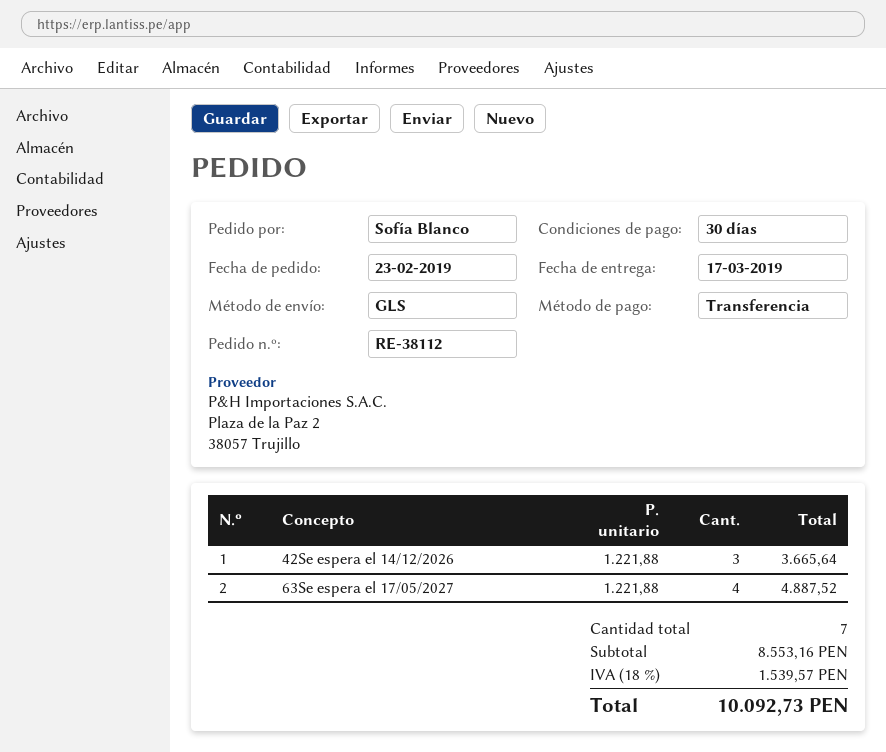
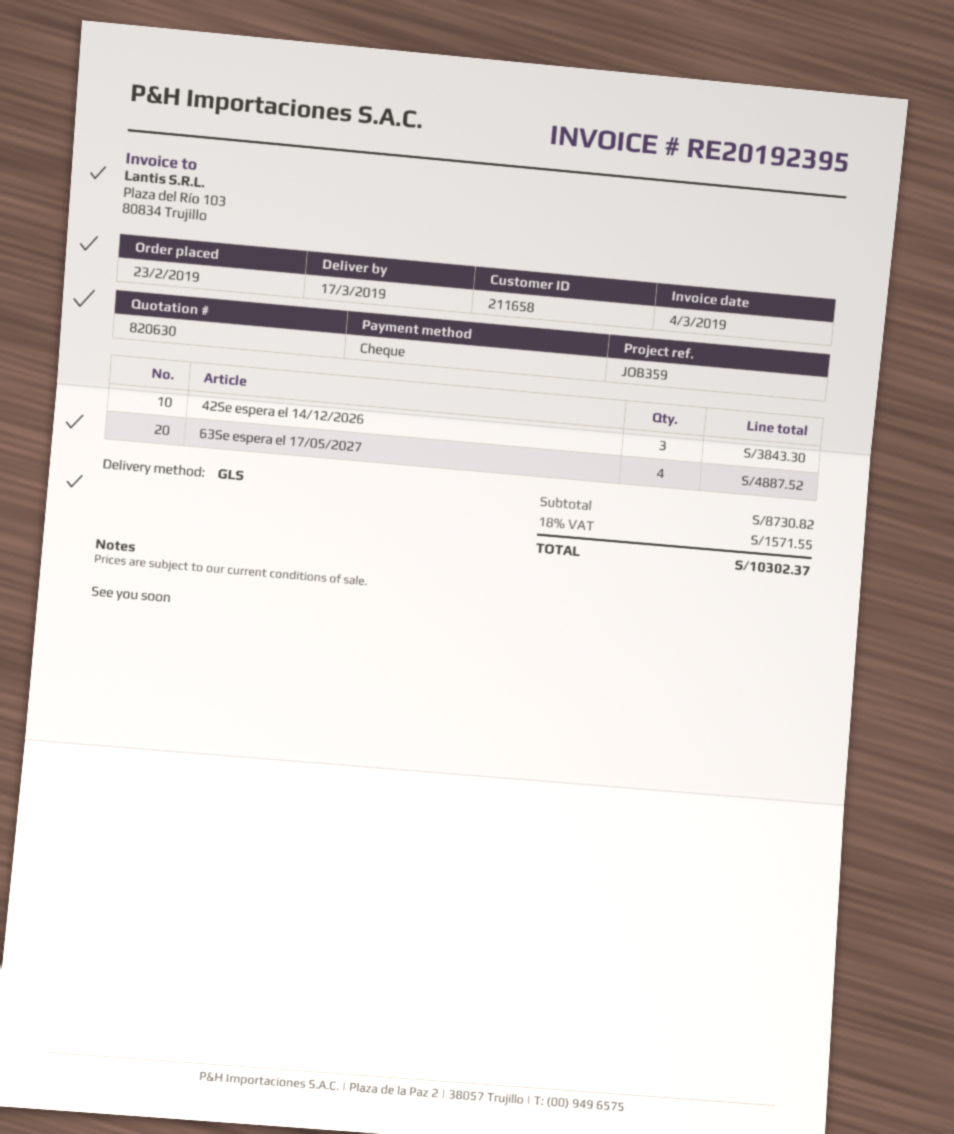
payment method: bank transfer -> cheque
42Se espera el 14/12/2026: 3 for 3665.64 -> 3 for 3843.30
subtotal: 8553.16 -> 8730.82
tax: 18% = 1539.57 -> 18% = 1571.55
total: 10092.73 -> 10302.37

